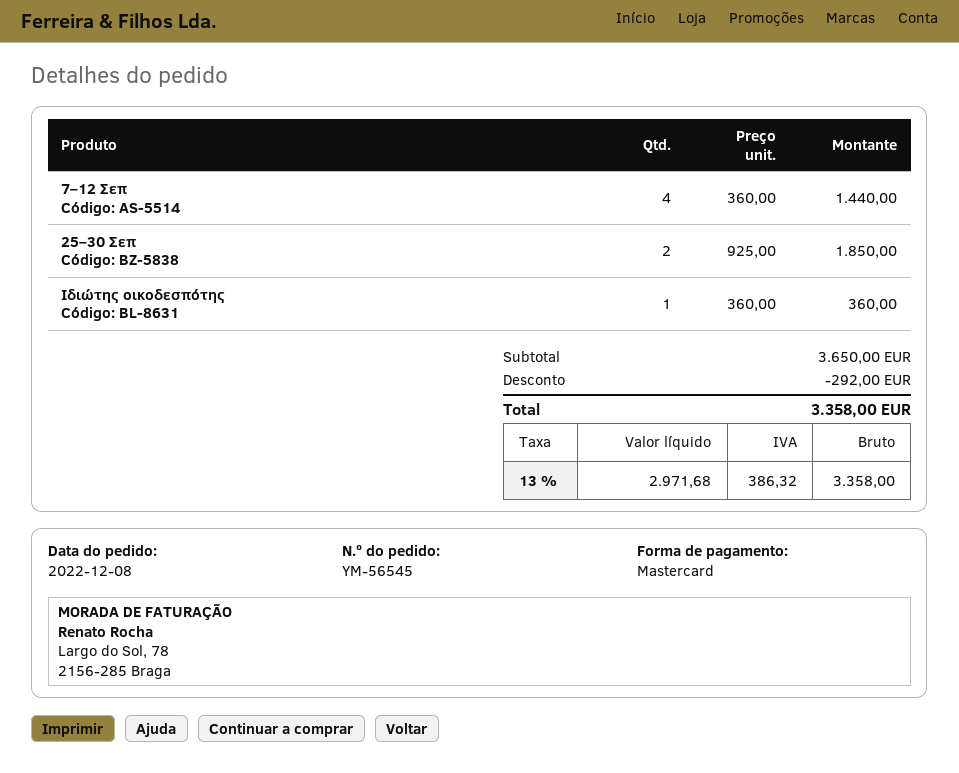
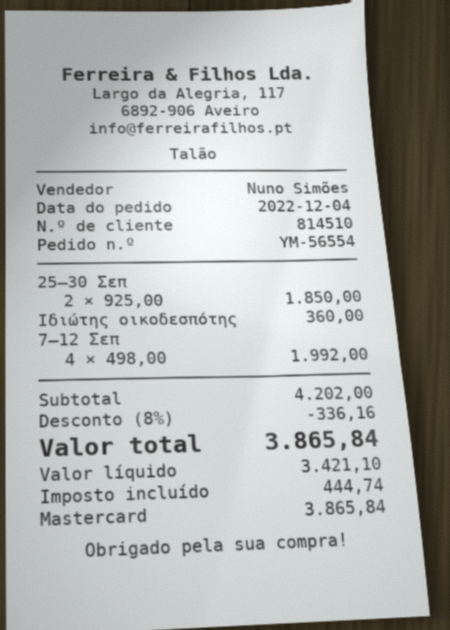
order number: YM-56545 -> YM-56554
order date: 2022-12-08 -> 2022-12-04
7–12 Σεπ: 4 x 360.00 = 1440.00 -> 4 x 498.00 = 1992.00
subtotal: 3650.00 -> 4202.00
discount: 292.00 -> 336.16
net: 2971.68 -> 3421.10
tax: 386.32 -> 444.74
total: 3358.00 -> 3865.84

